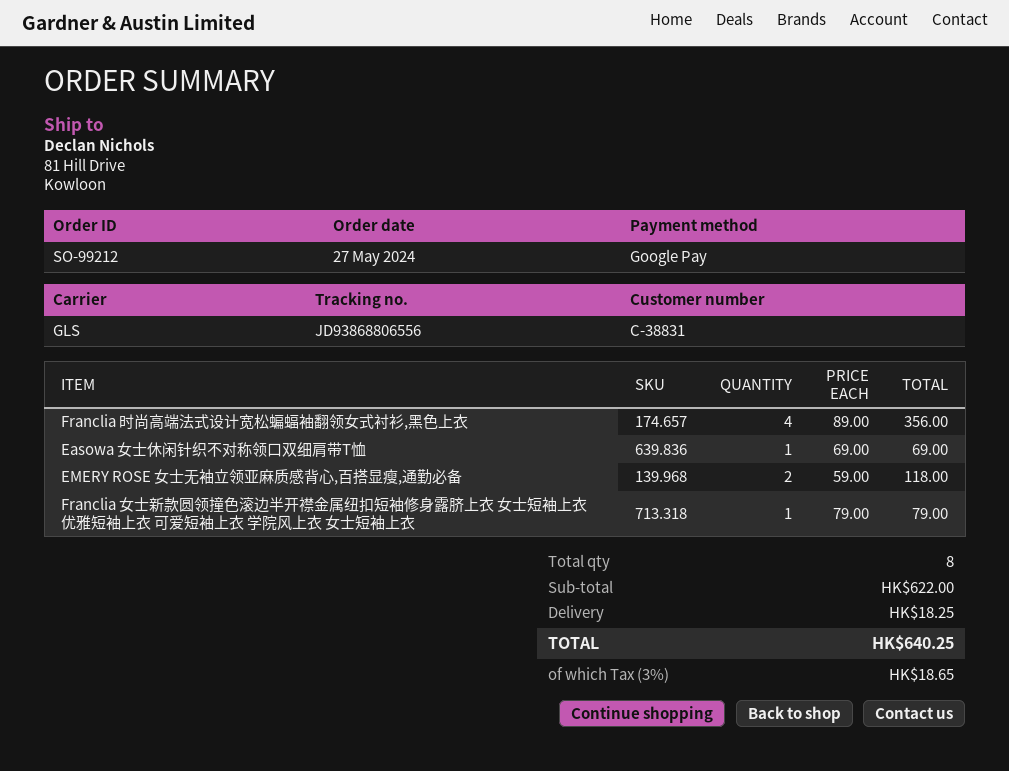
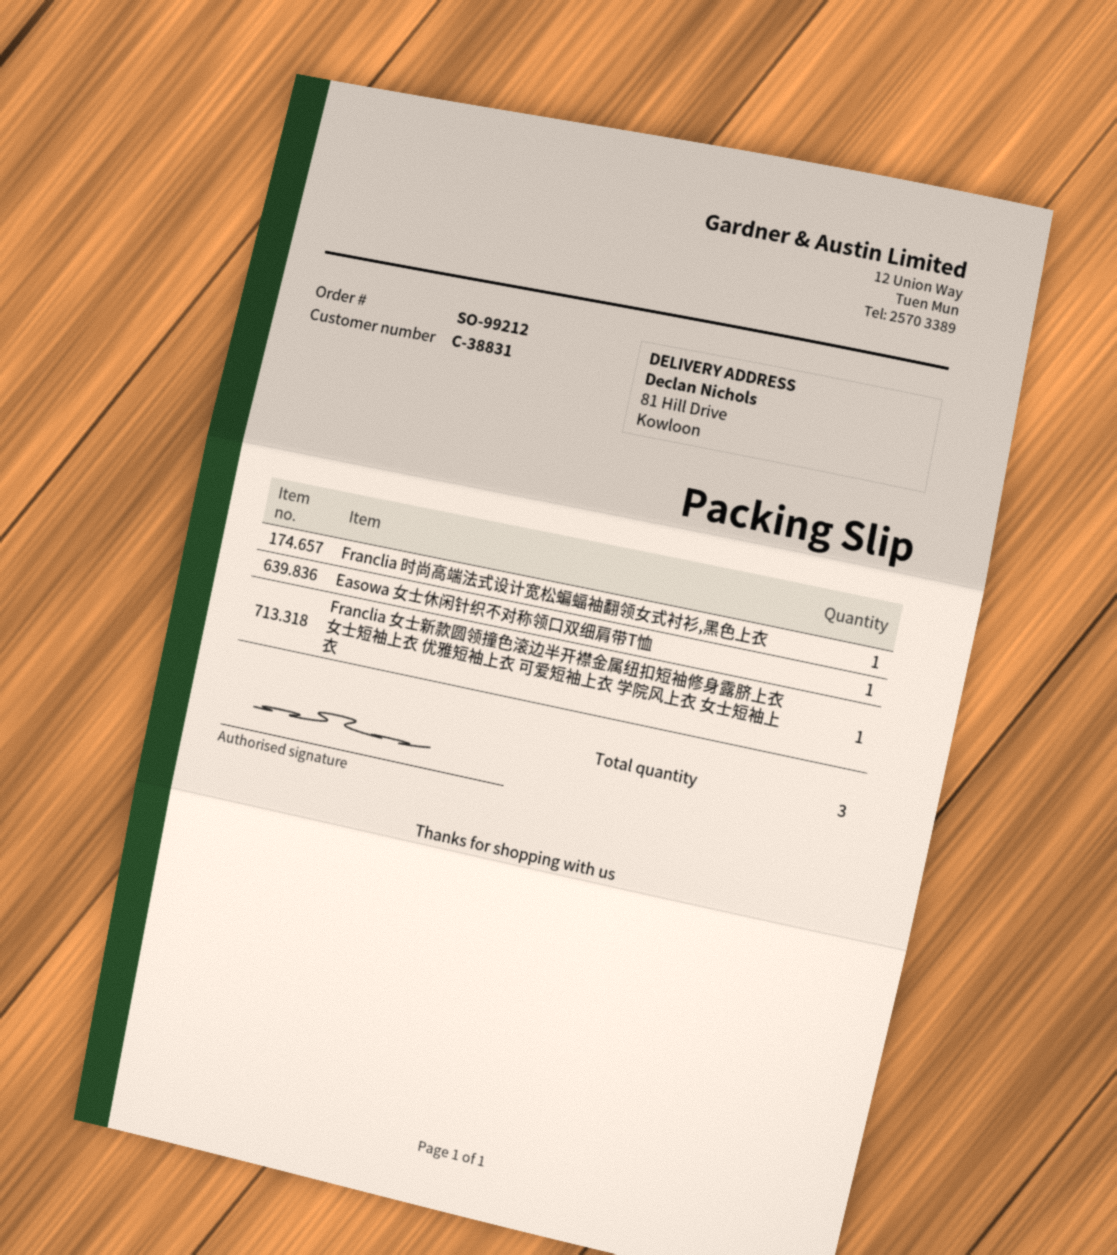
Franclia 时尚高端法式设计宽松蝙蝠袖翻领女式衬衫,黑色上衣: 4 -> 1
EMERY ROSE 女士无袖立领亚麻质感背心,百搭显瘦,通勤必备: 2 -> none
total quantity: 8 -> 3

